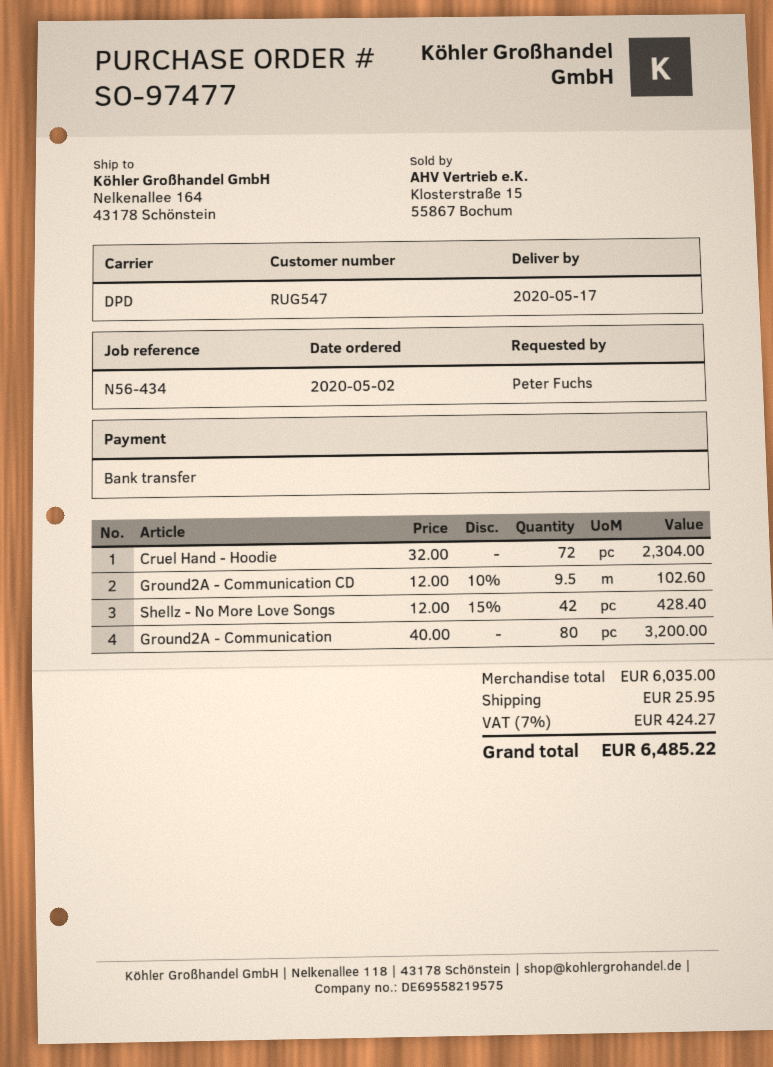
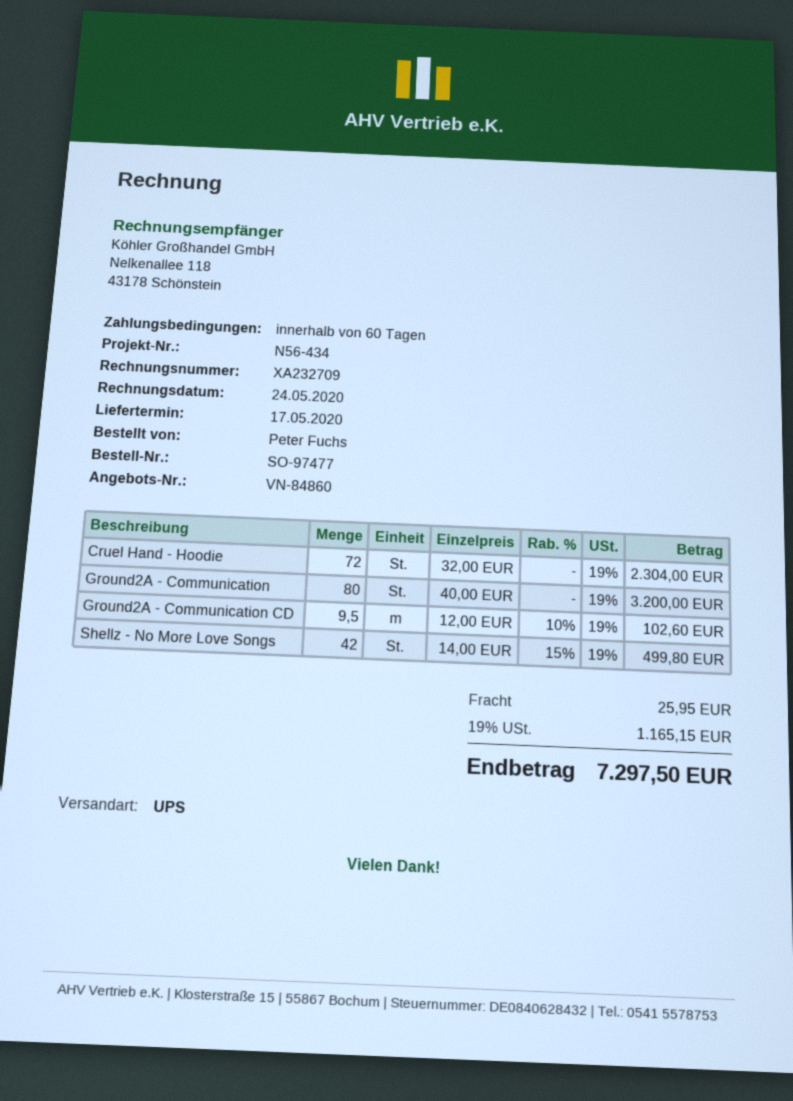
shipping method: DPD -> UPS
Shellz - No More Love Songs: 42 x 12.00 - 15% = 428.40 -> 42 x 14.00 - 15% = 499.80
tax: 7% = 424.27 -> 19% = 1165.15
total: 6485.22 -> 7297.50

